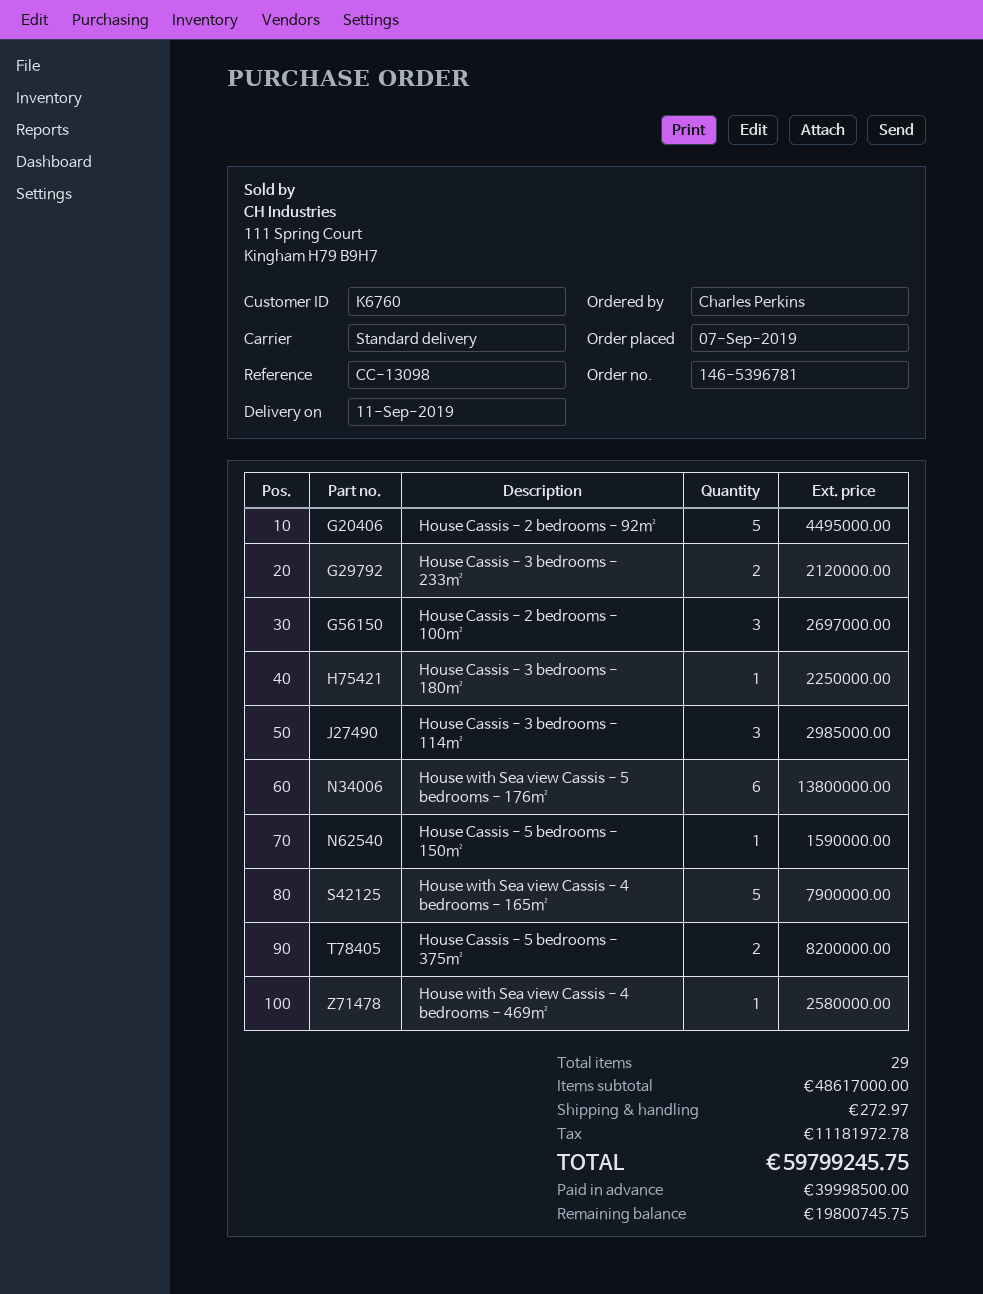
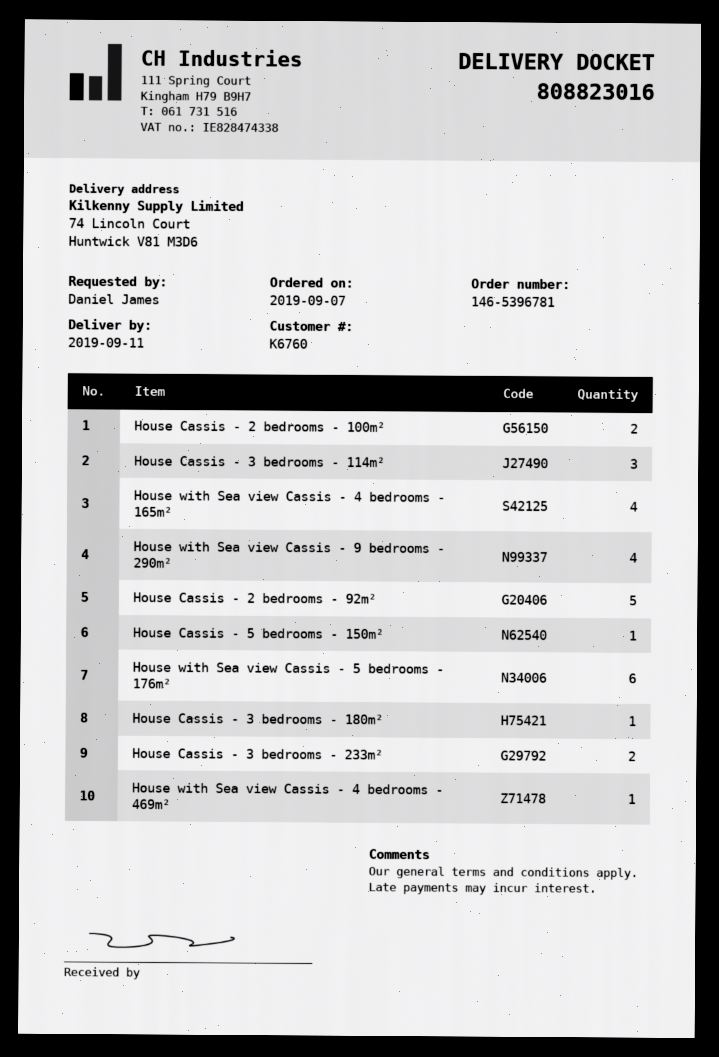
ordered by: Charles Perkins -> Daniel James
House Cassis - 2 bedrooms - 100m²: 3 -> 2
House with Sea view Cassis - 4 bedrooms - 165m²: 5 -> 4
House Cassis - 5 bedrooms - 375m²: 2 -> none
House with Sea view Cassis - 9 bedrooms - 290m²: none -> 4

